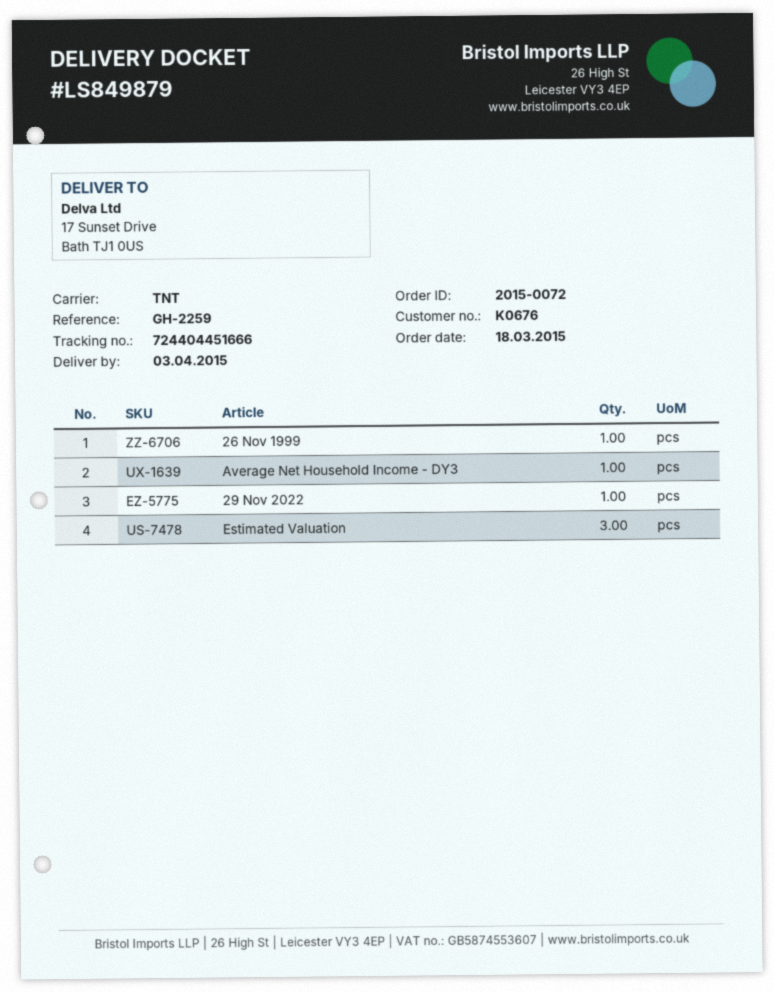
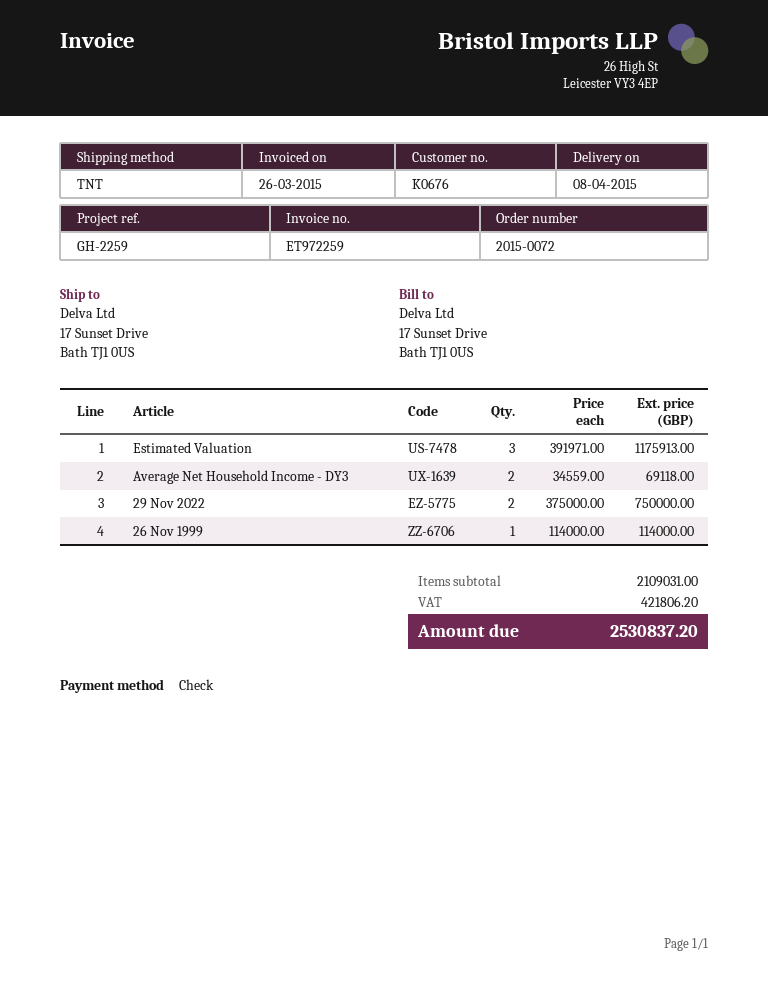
delivery date: 2015-04-03 -> 2015-04-08
Average Net Household Income - DY3: 1 -> 2
29 Nov 2022: 1 -> 2

